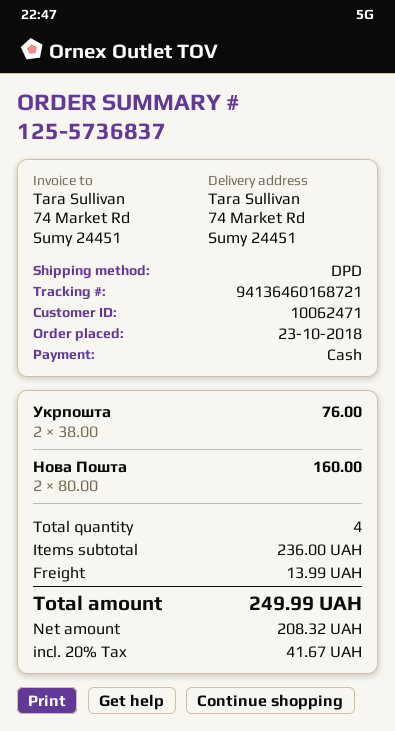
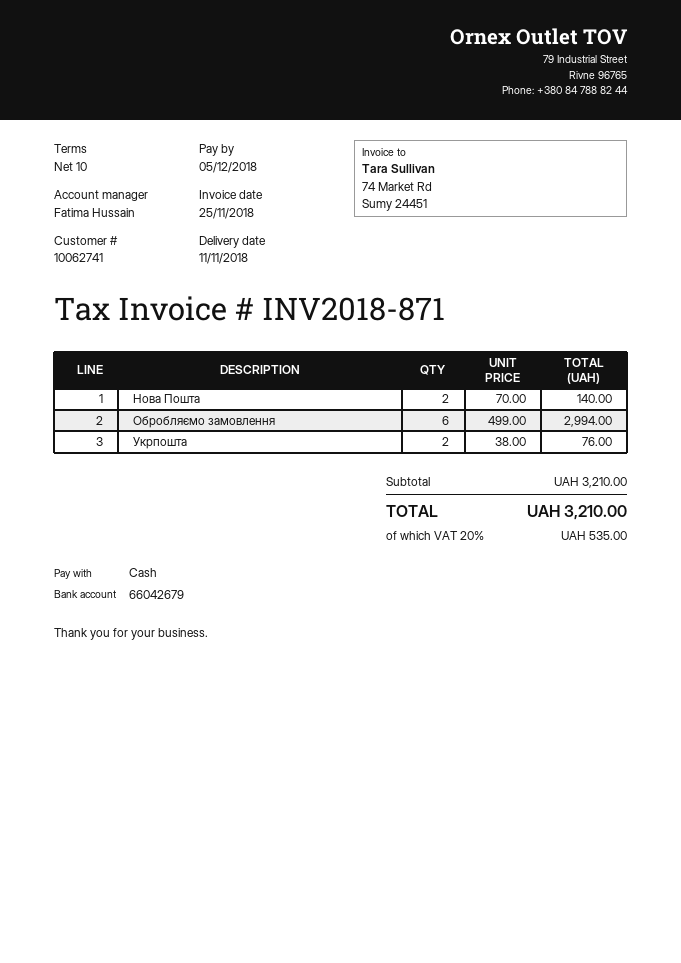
customer number: 10062471 -> 10062741
Нова Пошта: 2 x 80.00 = 160.00 -> 2 x 70.00 = 140.00
Обробляємо замовлення: none -> 6 x 499.00 = 2994.00
subtotal: 236.00 -> 3210.00
shipping: 13.99 -> none
tax: 20% = 41.67 -> 20% = 535.00
total: 249.99 -> 3210.00

